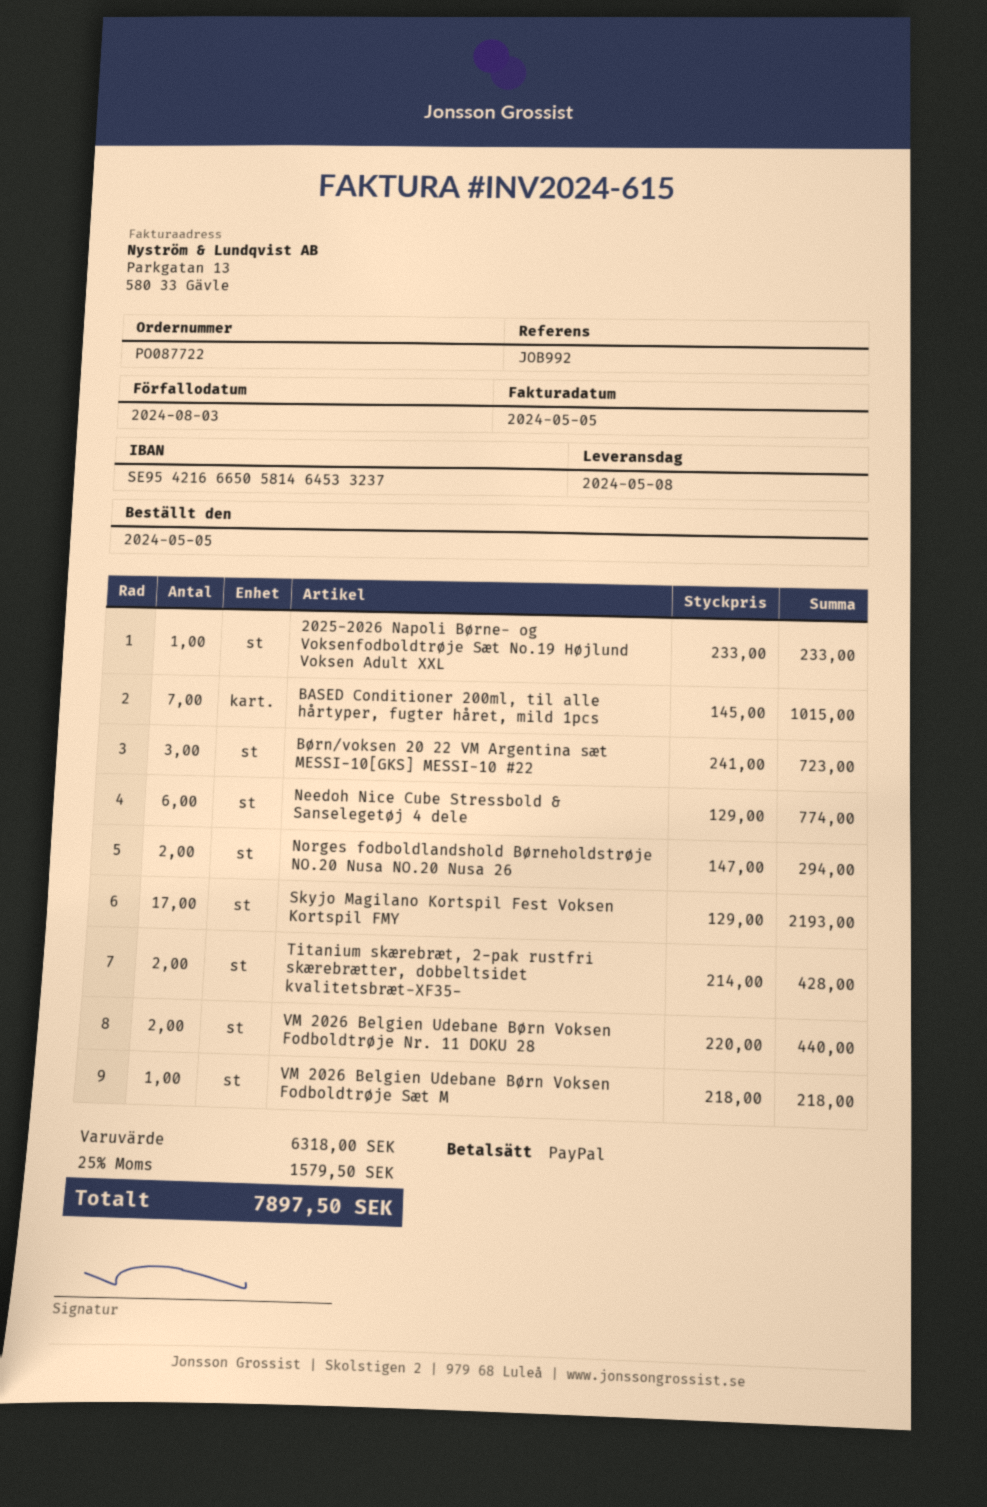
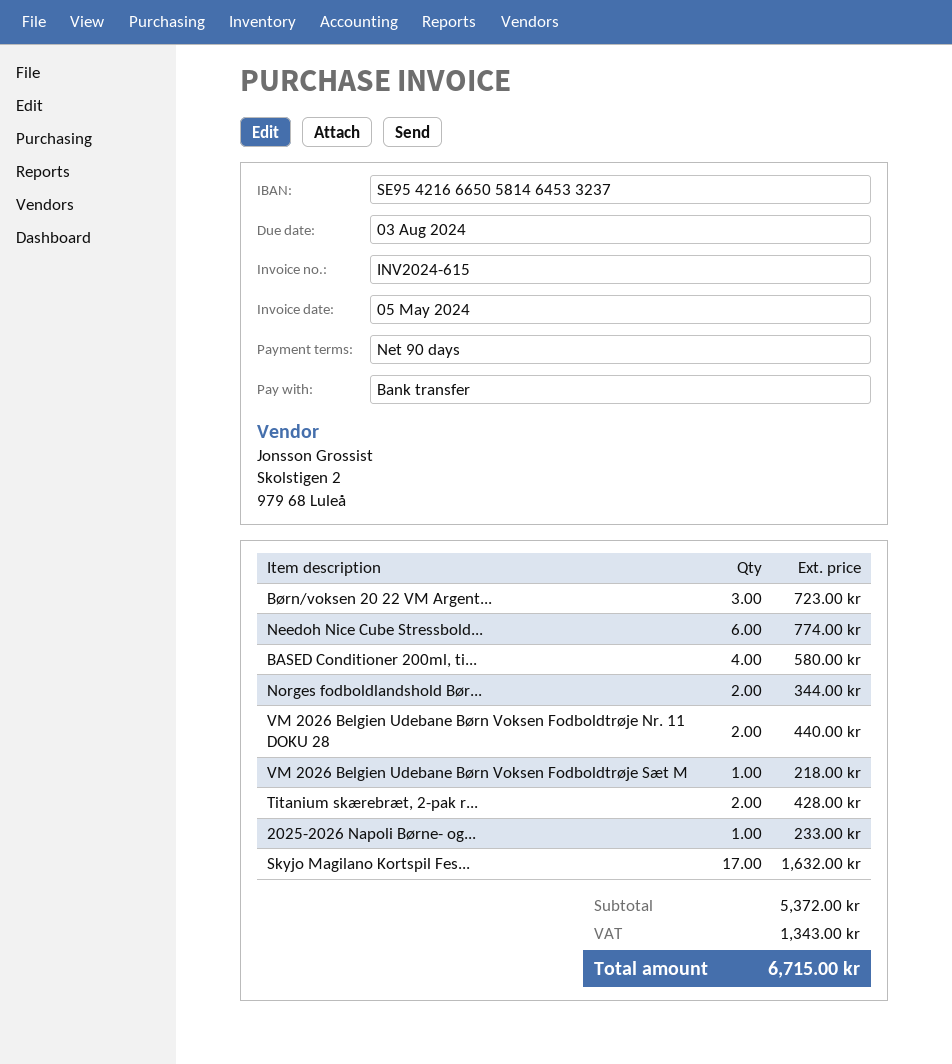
payment method: PayPal -> bank transfer
BASED Conditioner 200ml, til alle hårtyper, fugter håret, mild 1pcs: 7 for 1015.00 -> 4 for 580.00
Norges fodboldlandshold Børneholdstrøje NO.20 Nusa NO.20 Nusa 26: 2 for 294.00 -> 2 for 344.00
Skyjo Magilano Kortspil Fest Voksen Kortspil FMY: 17 for 2193.00 -> 17 for 1632.00
subtotal: 6318.00 -> 5372.00
tax: 1579.50 -> 1343.00
total: 7897.50 -> 6715.00

